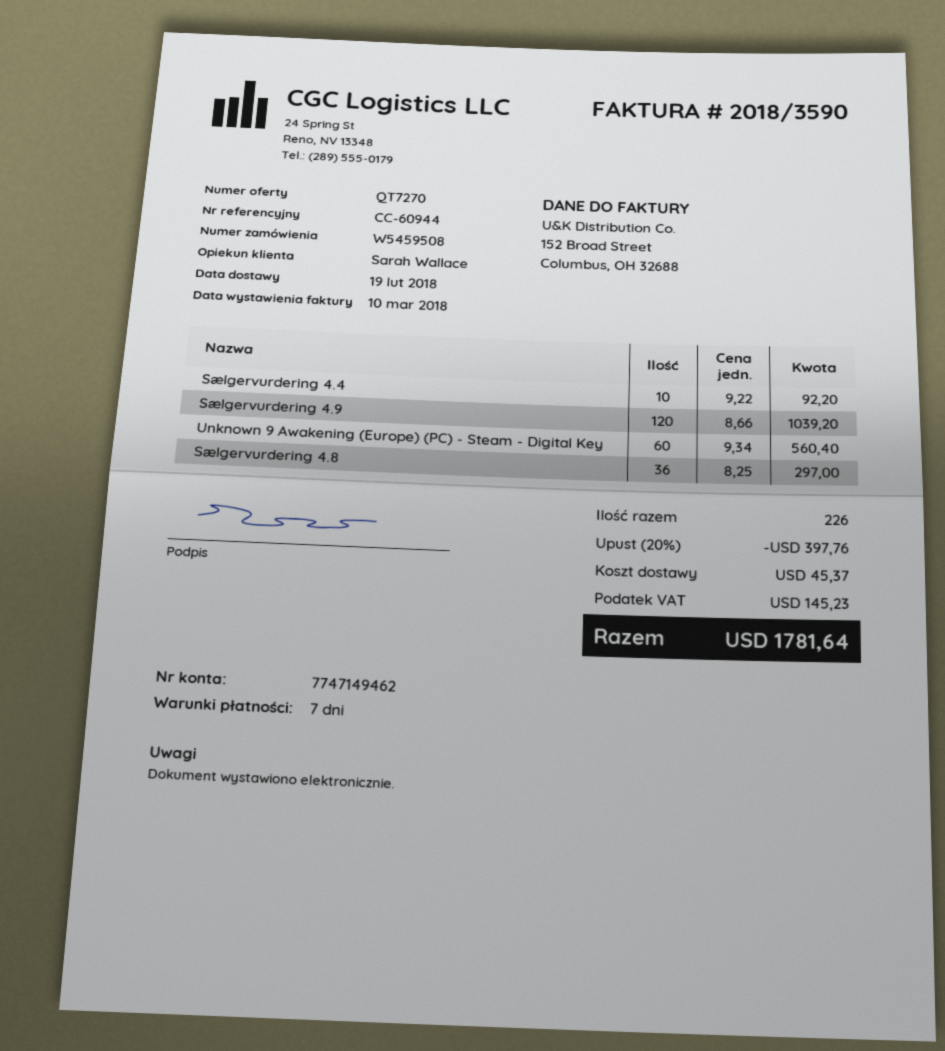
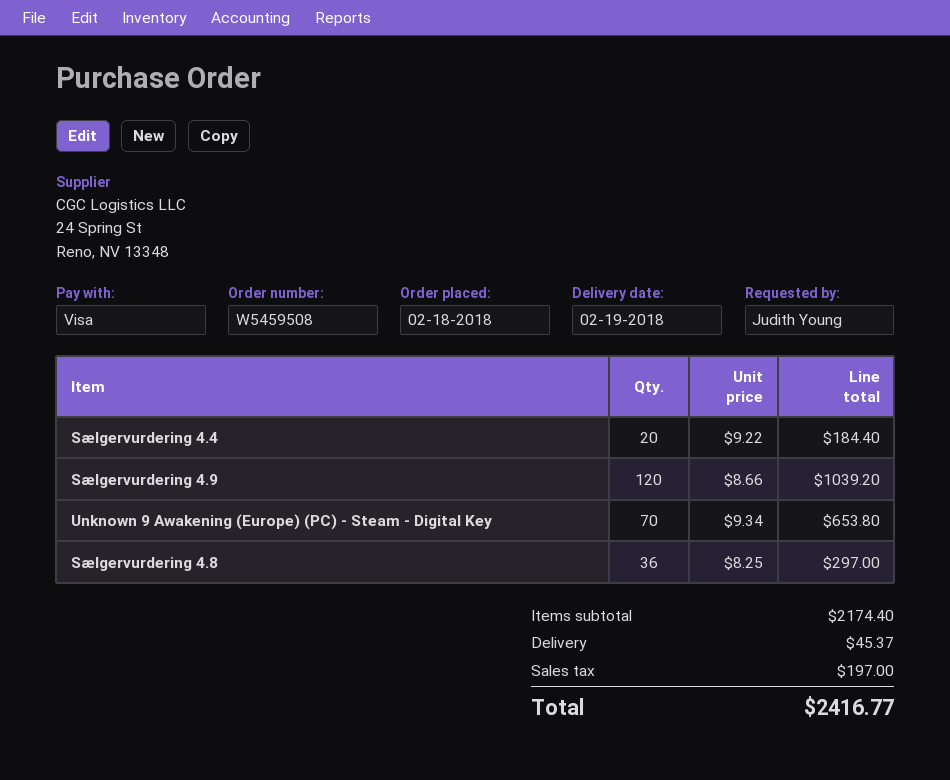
Sælgervurdering 4.4: 10 x 9.22 = 92.20 -> 20 x 9.22 = 184.40
Unknown 9 Awakening (Europe) (PC) - Steam - Digital Key: 60 x 9.34 = 560.40 -> 70 x 9.34 = 653.80
discount: 20% = 397.76 -> none
tax: 145.23 -> 197.00
total: 1781.64 -> 2416.77

